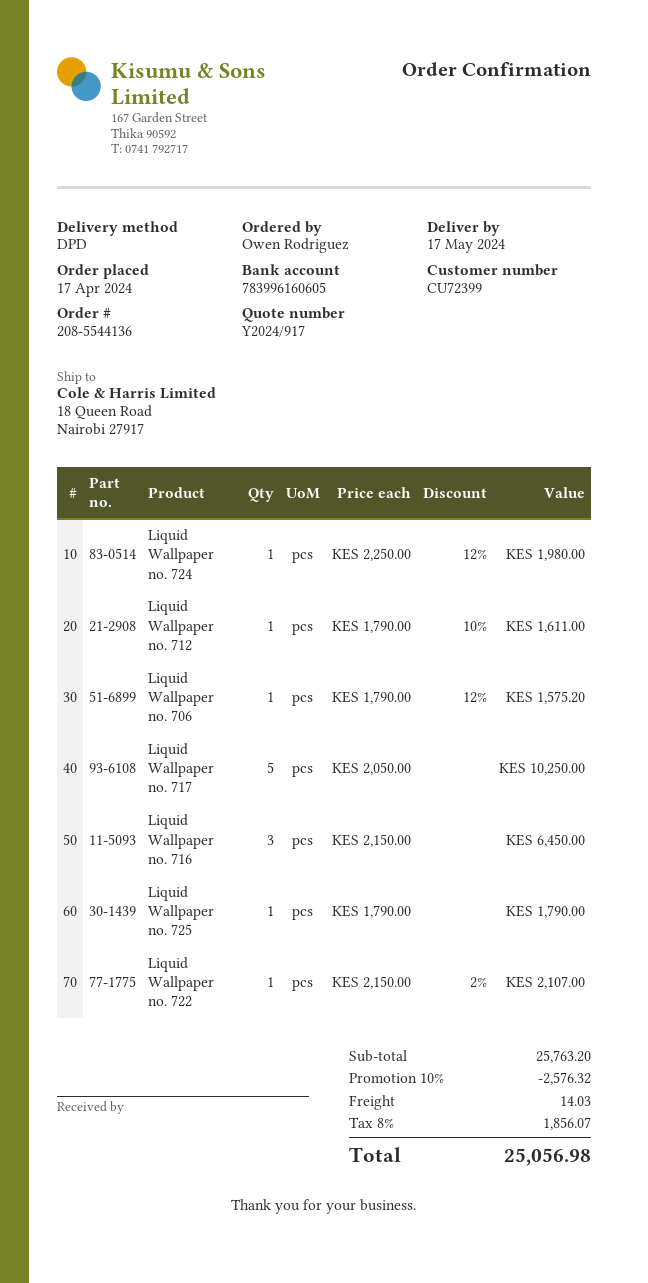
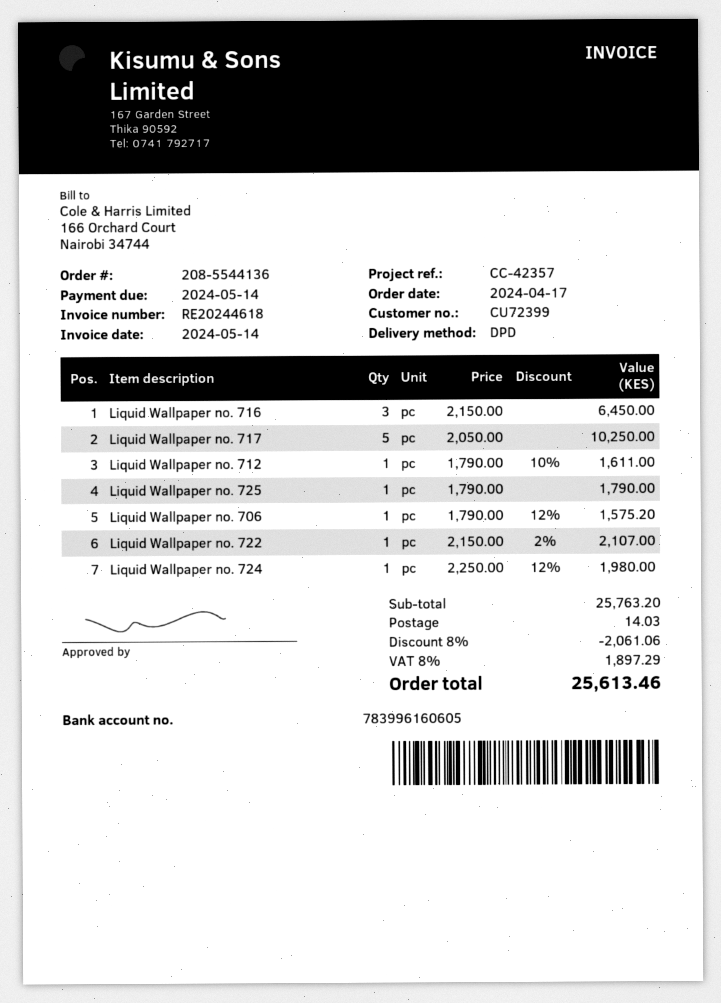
discount: 10% = 2576.32 -> 8% = 2061.06
tax: 8% = 1856.07 -> 8% = 1897.29
total: 25056.98 -> 25613.46

